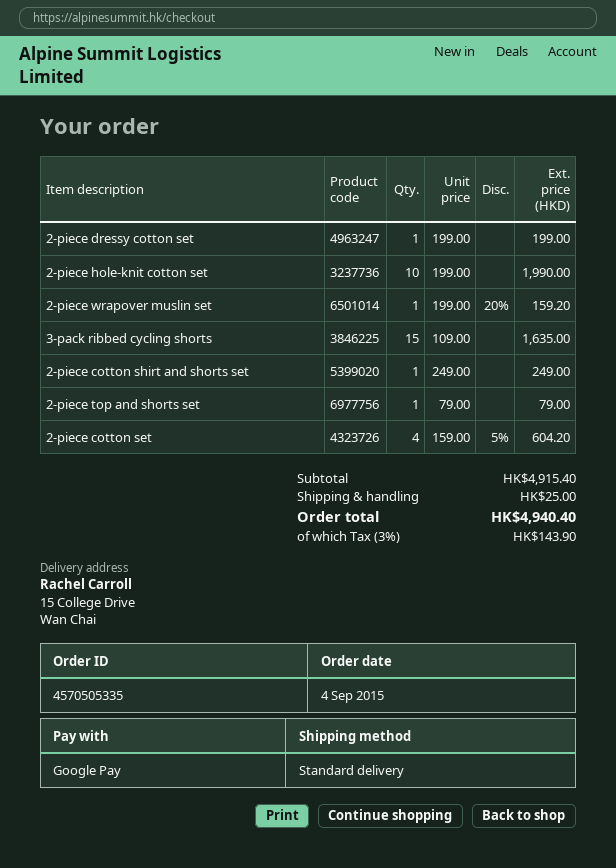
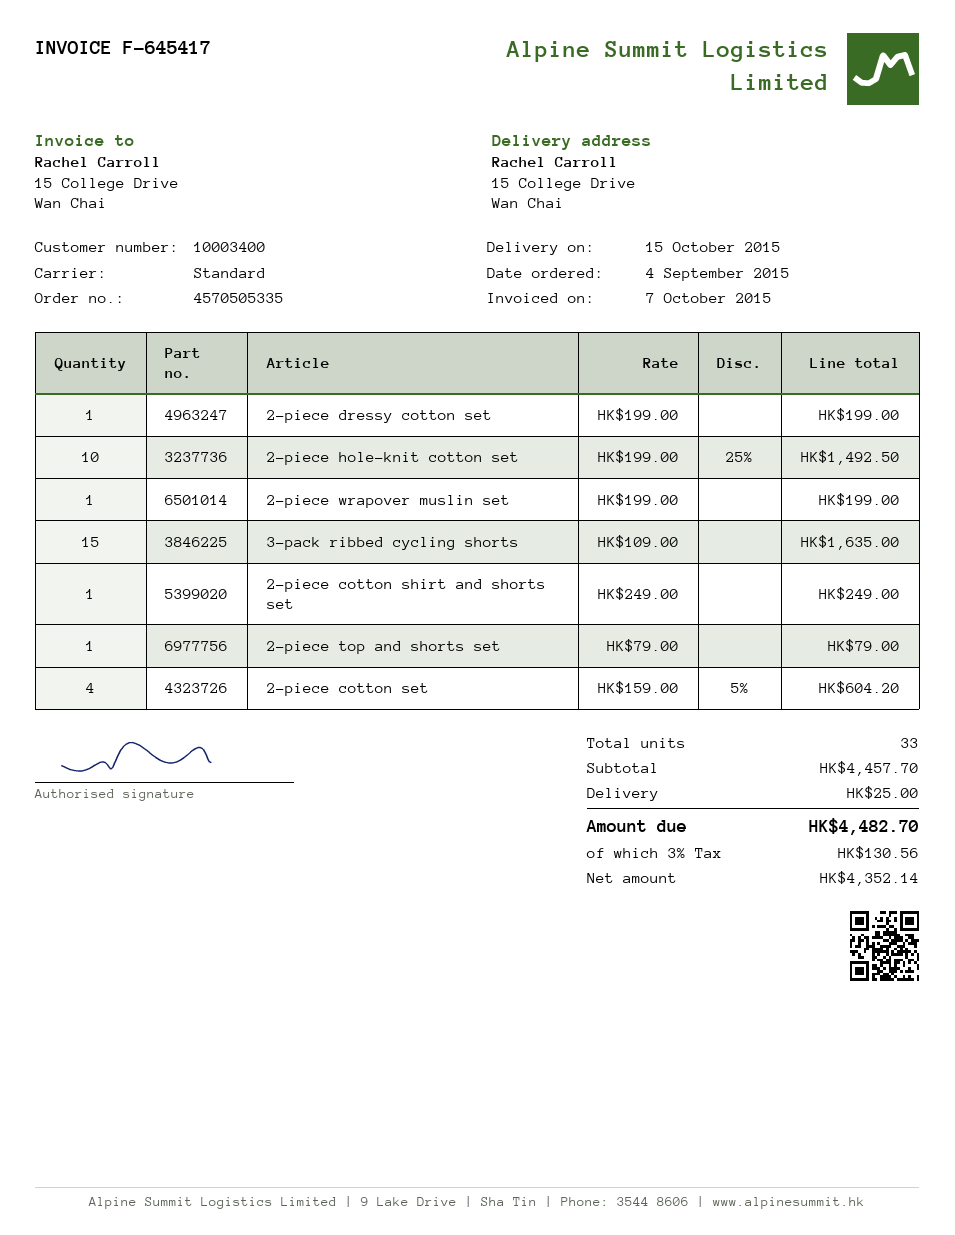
2-piece hole-knit cotton set: 10 x 199.00 = 1990.00 -> 10 x 199.00 - 25% = 1492.50
2-piece wrapover muslin set: 1 x 199.00 - 20% = 159.20 -> 1 x 199.00 = 199.00
subtotal: 4915.40 -> 4457.70
tax: 3% = 143.90 -> 3% = 130.56
total: 4940.40 -> 4482.70

